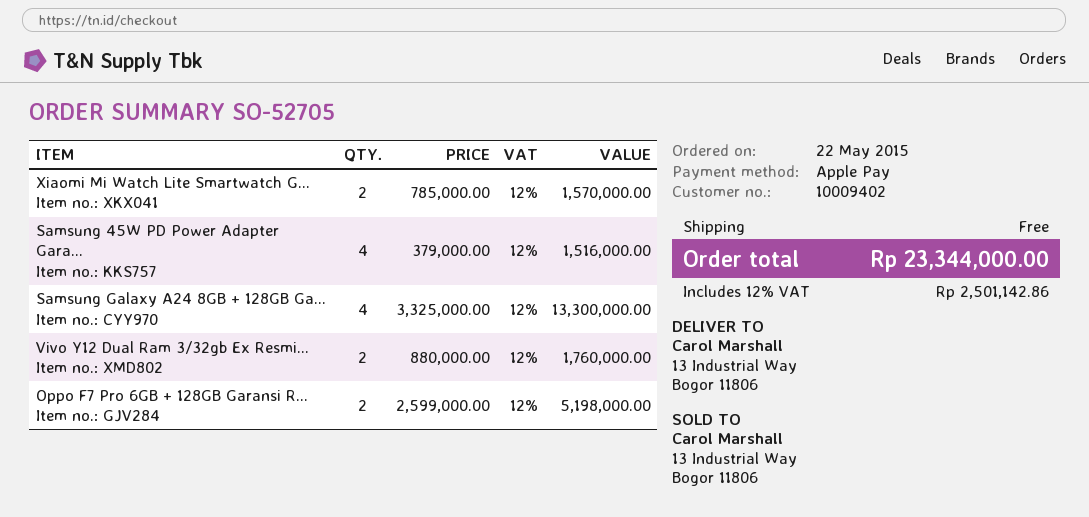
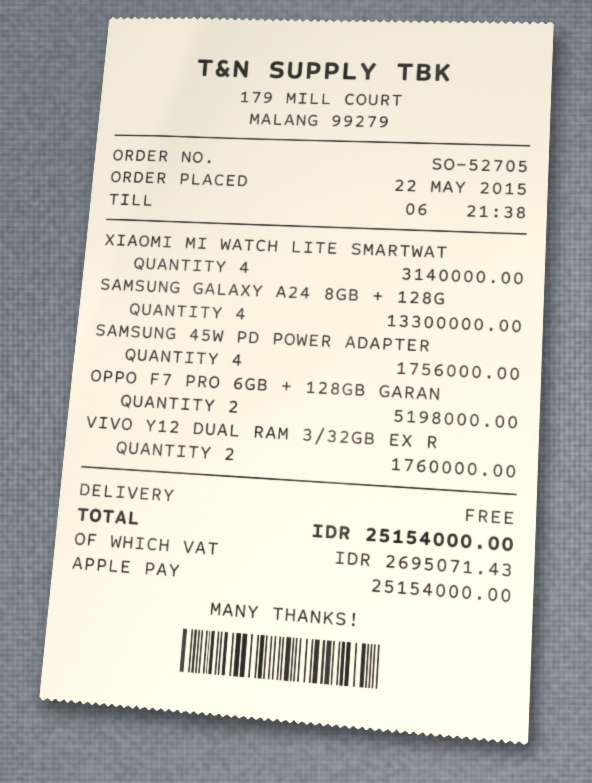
Xiaomi Mi Watch Lite Smartwatch G...: 2 for 1570000.00 -> 4 for 3140000.00
Samsung 45W PD Power Adapter Gara...: 4 for 1516000.00 -> 4 for 1756000.00
tax: 2501142.86 -> 2695071.43
total: 23344000.00 -> 25154000.00

